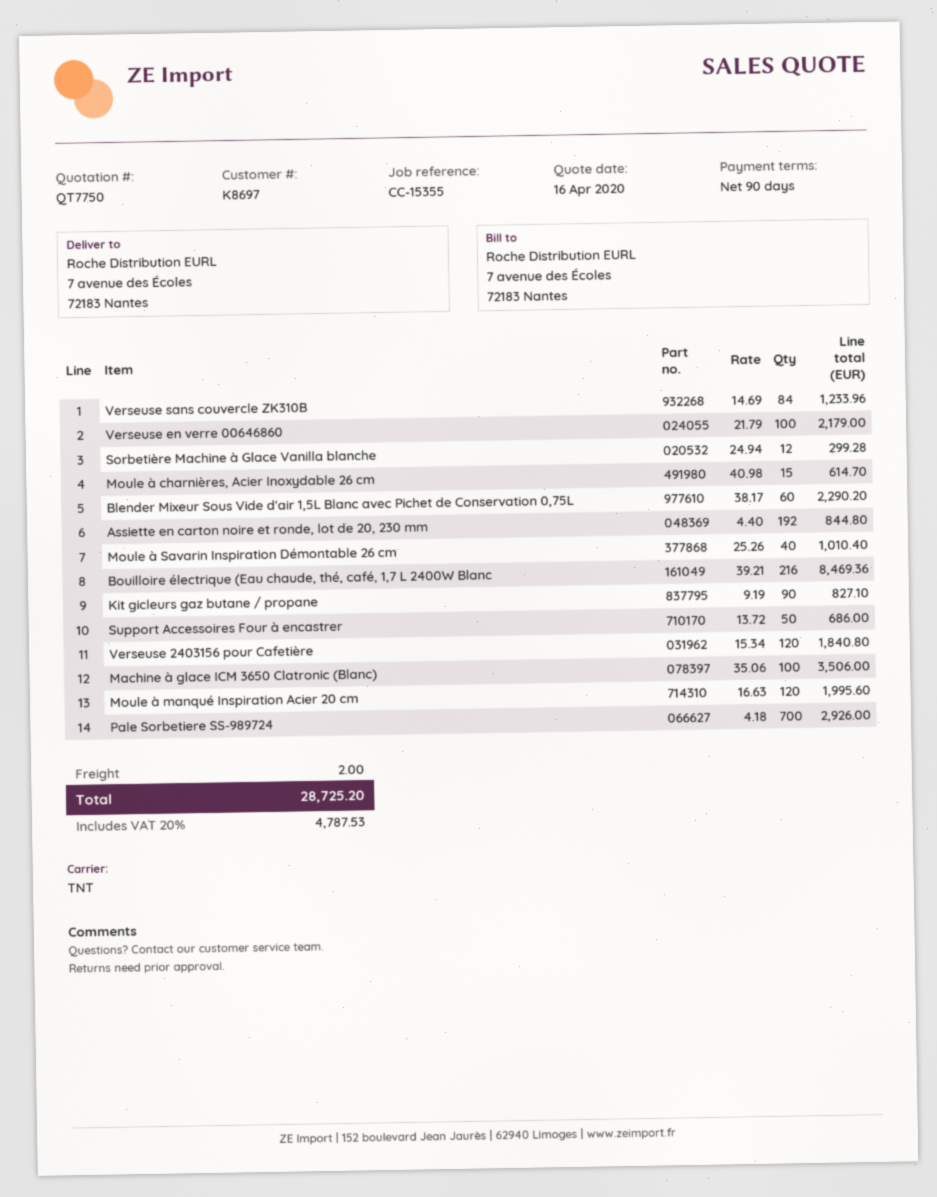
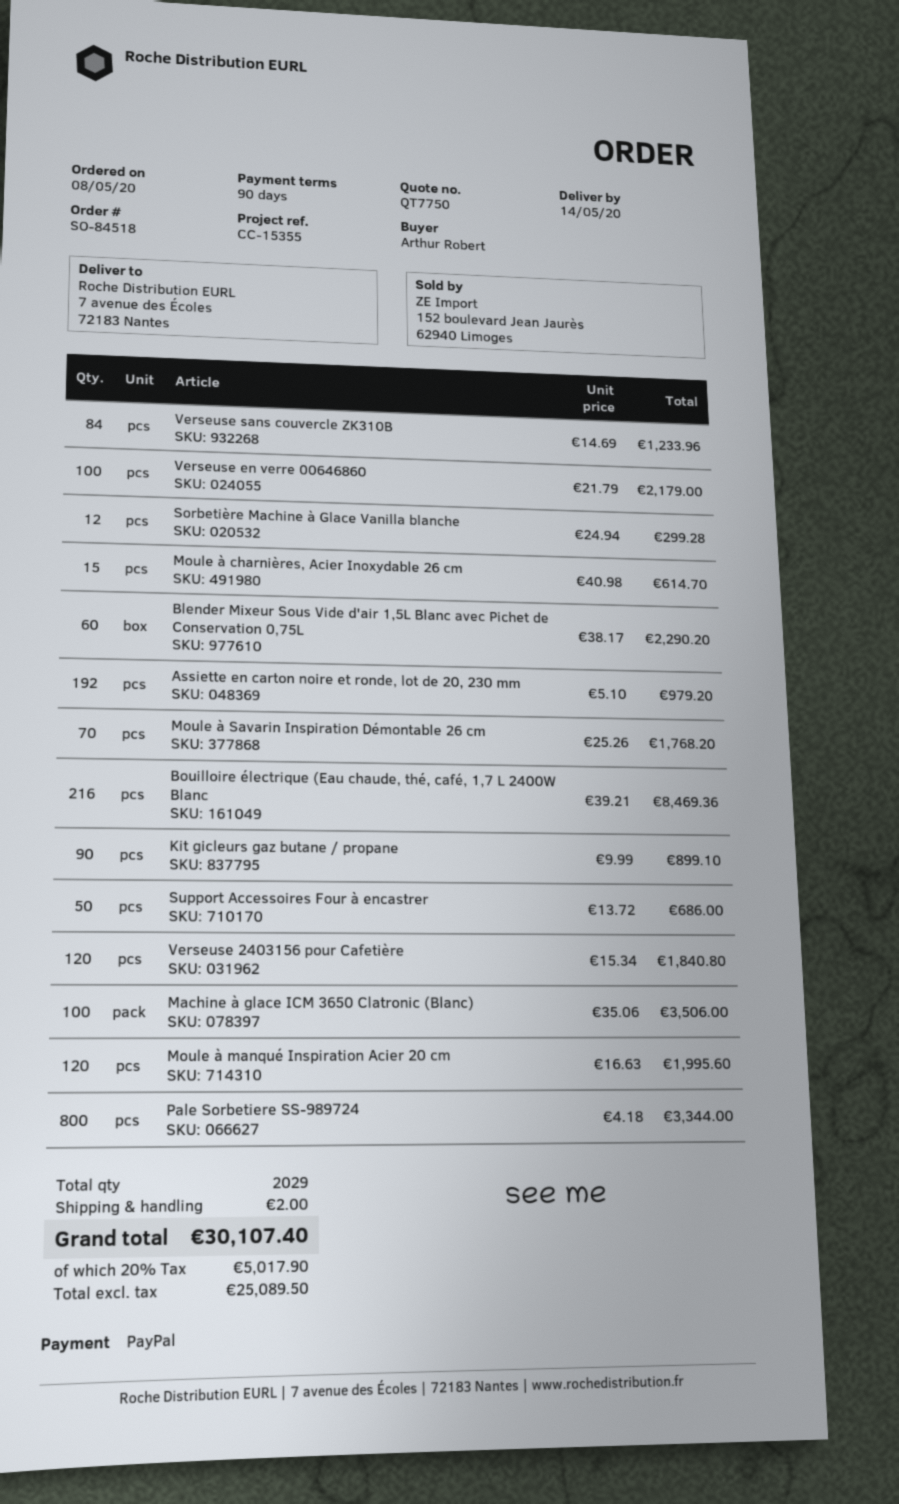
Assiette en carton noire et ronde, lot de 20, 230 mm: 192 x 4.40 = 844.80 -> 192 x 5.10 = 979.20
Moule à Savarin Inspiration Démontable 26 cm: 40 x 25.26 = 1010.40 -> 70 x 25.26 = 1768.20
Kit gicleurs gaz butane / propane: 90 x 9.19 = 827.10 -> 90 x 9.99 = 899.10
Pale Sorbetiere SS-989724: 700 x 4.18 = 2926.00 -> 800 x 4.18 = 3344.00
tax: 20% = 4787.53 -> 20% = 5017.90
total: 28725.20 -> 30107.40

